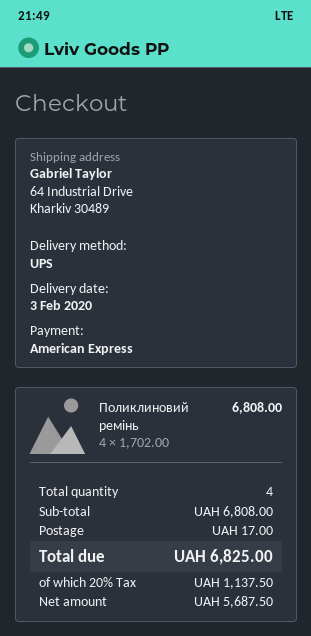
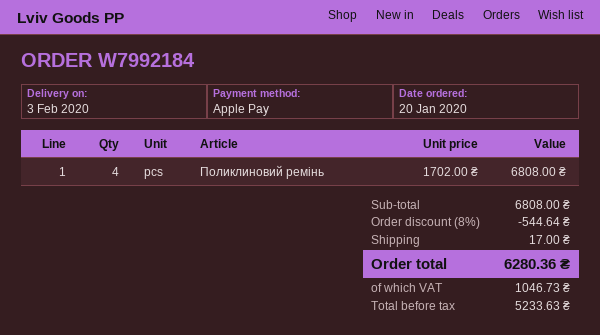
payment method: American Express -> Apple Pay
discount: none -> 8% = 544.64
net: 5687.50 -> 5233.63
tax: 1137.50 -> 1046.73
total: 6825.00 -> 6280.36

